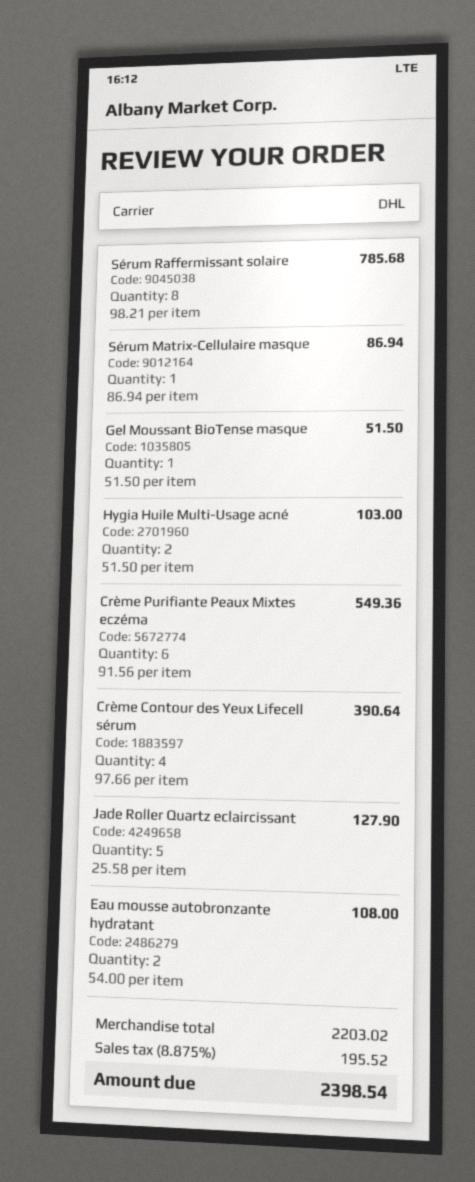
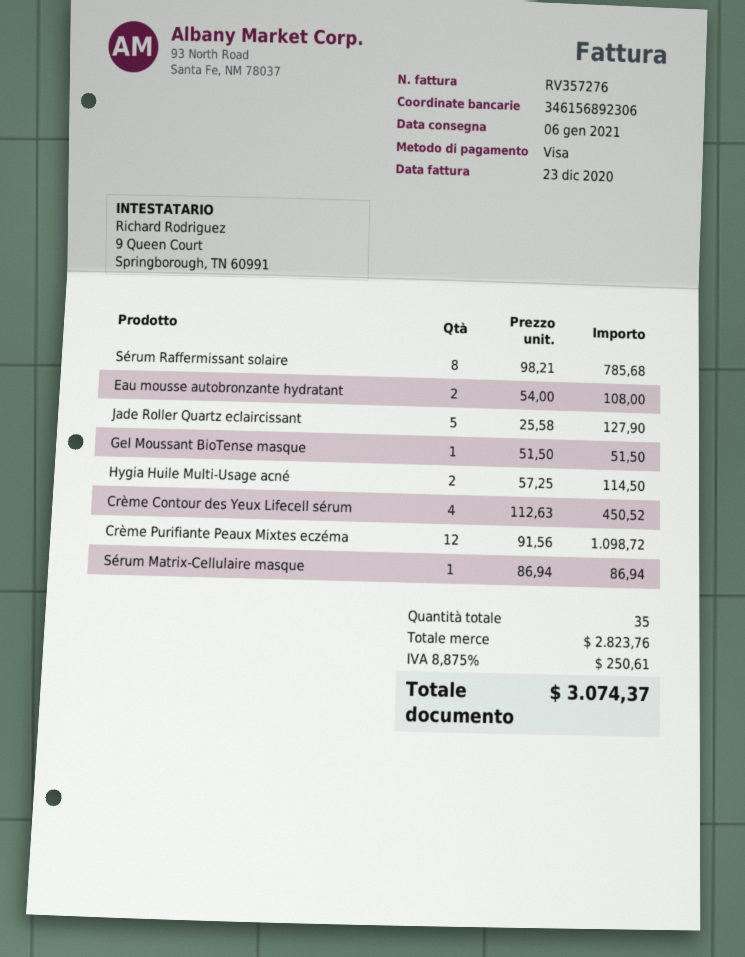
Hygia Huile Multi-Usage acné: 2 x 51.50 = 103.00 -> 2 x 57.25 = 114.50
Crème Purifiante Peaux Mixtes eczéma: 6 x 91.56 = 549.36 -> 12 x 91.56 = 1098.72
Crème Contour des Yeux Lifecell sérum: 4 x 97.66 = 390.64 -> 4 x 112.63 = 450.52
subtotal: 2203.02 -> 2823.76
tax: 8.875% = 195.52 -> 8.875% = 250.61
total: 2398.54 -> 3074.37

